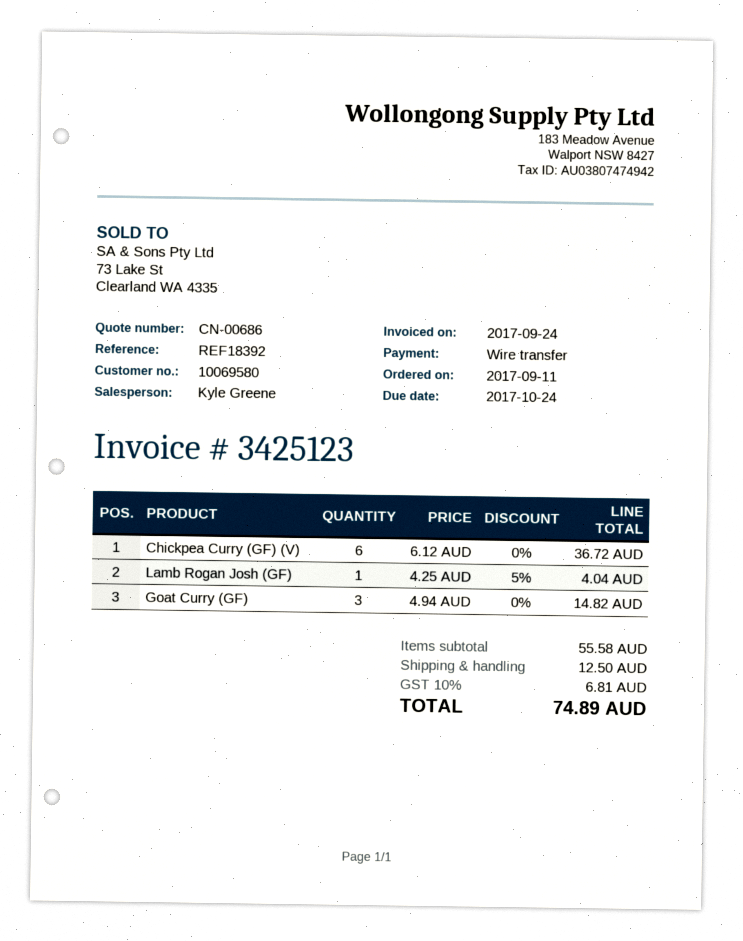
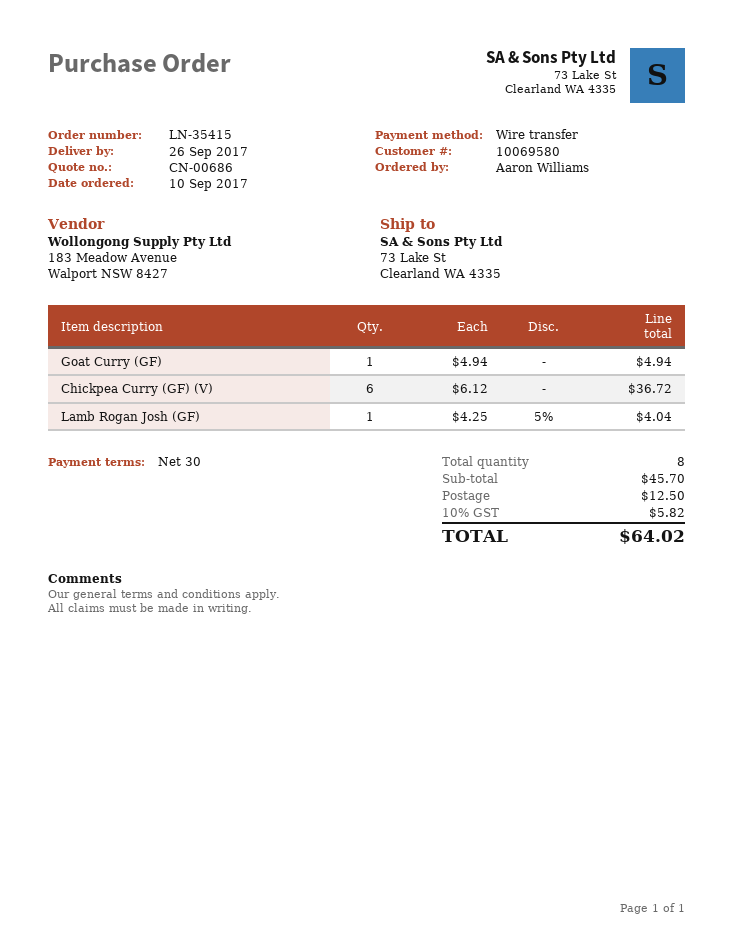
order date: 2017-09-11 -> 2017-09-10
Goat Curry (GF): 3 x 4.94 = 14.82 -> 1 x 4.94 = 4.94
subtotal: 55.58 -> 45.70
tax: 10% = 6.81 -> 10% = 5.82
total: 74.89 -> 64.02

